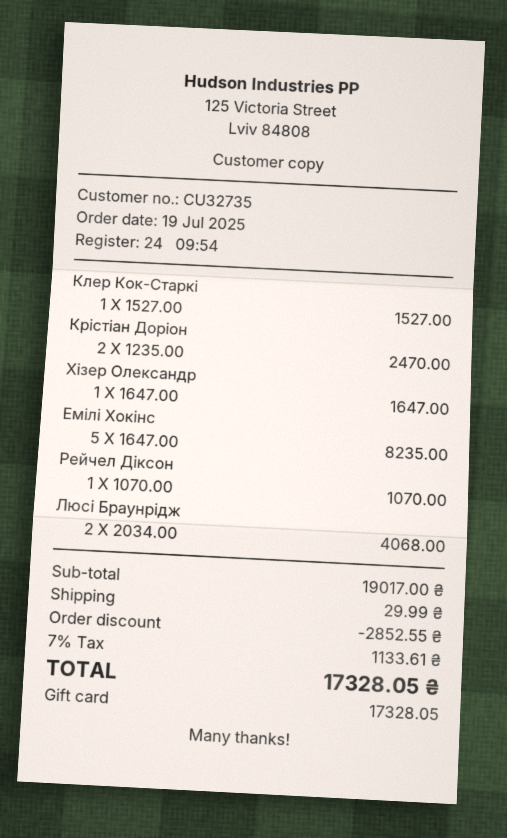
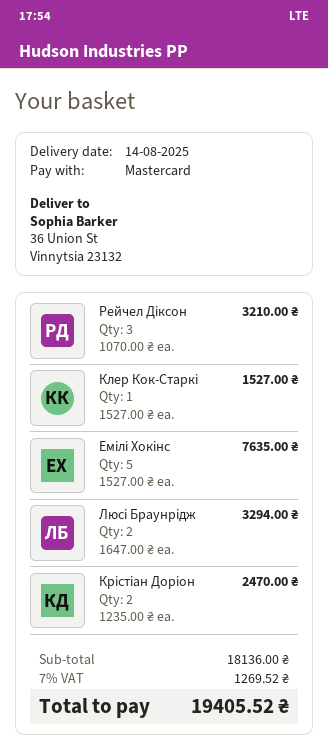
payment method: gift card -> Mastercard
Хізер Олександр: 1 x 1647.00 = 1647.00 -> none
Емілі Хокінс: 5 x 1647.00 = 8235.00 -> 5 x 1527.00 = 7635.00
Рейчел Діксон: 1 x 1070.00 = 1070.00 -> 3 x 1070.00 = 3210.00
Люсі Браунрідж: 2 x 2034.00 = 4068.00 -> 2 x 1647.00 = 3294.00
subtotal: 19017.00 -> 18136.00
discount: 2852.55 -> none
shipping: 29.99 -> none
tax: 7% = 1133.61 -> 7% = 1269.52
total: 17328.05 -> 19405.52

